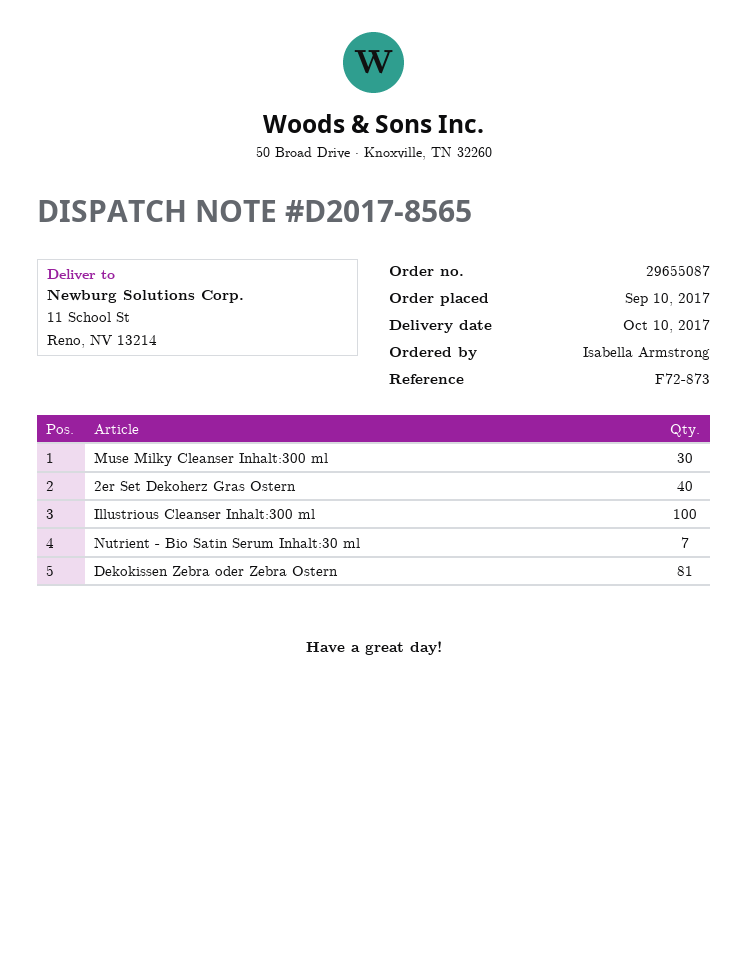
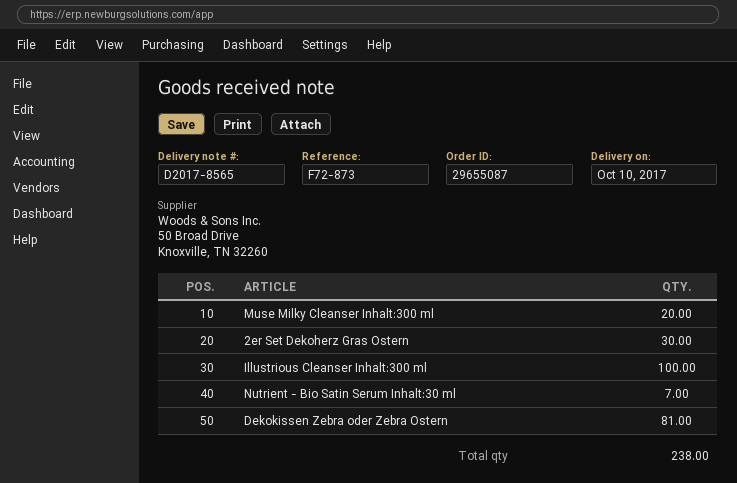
Muse Milky Cleanser Inhalt:300 ml: 30 -> 20
2er Set Dekoherz Gras Ostern: 40 -> 30

